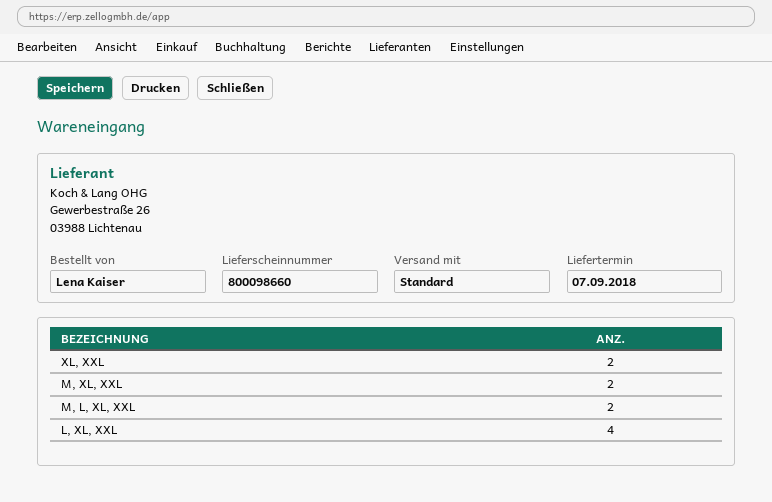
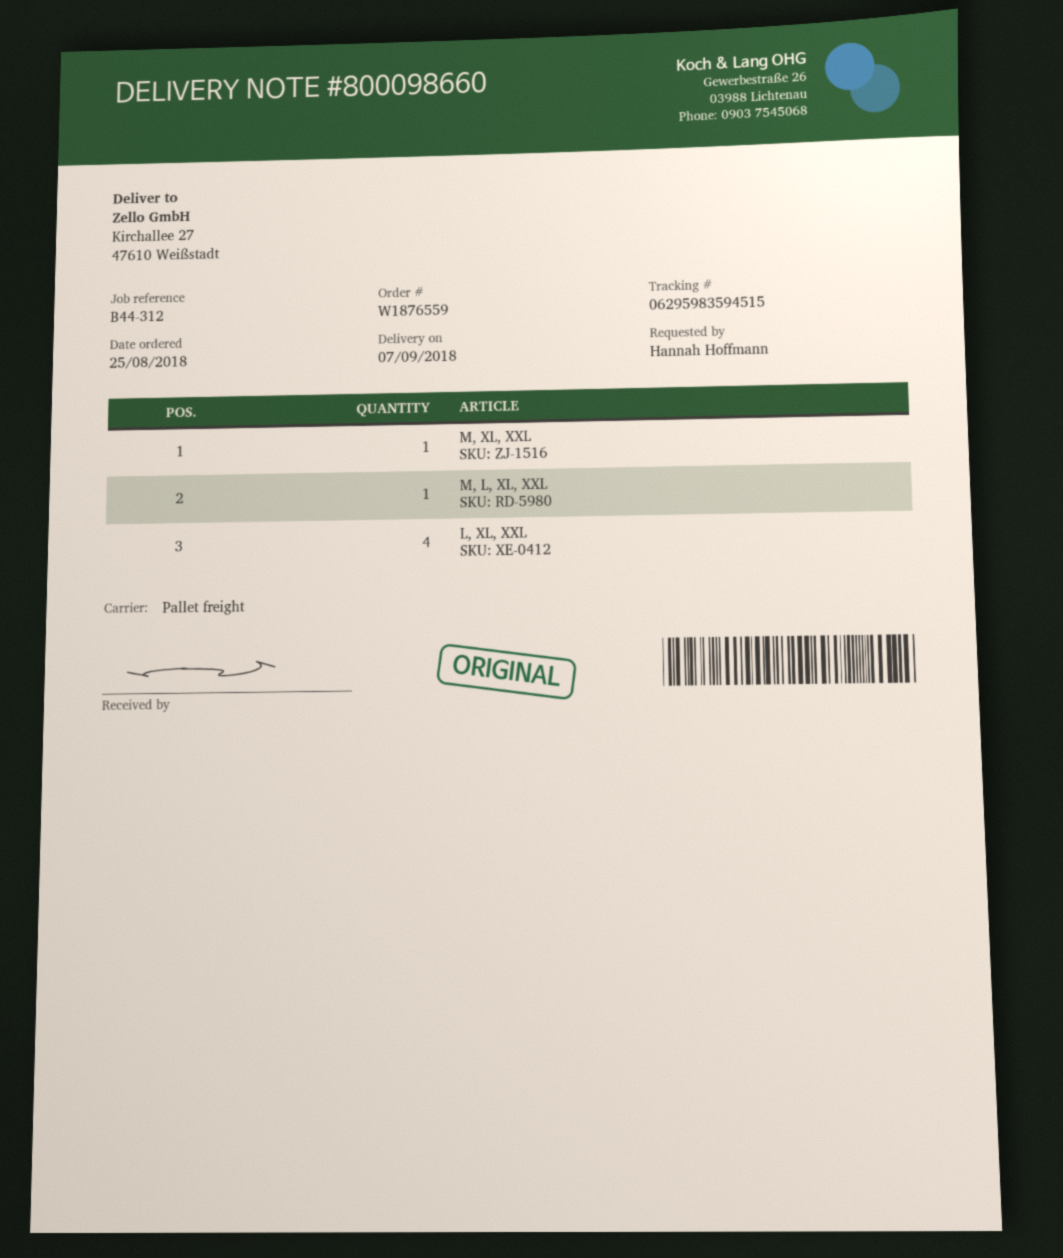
ordered by: Lena Kaiser -> Hannah Hoffmann
shipping method: standard -> pallet freight
XL, XXL: 2 -> none
M, XL, XXL: 2 -> 1
M, L, XL, XXL: 2 -> 1

